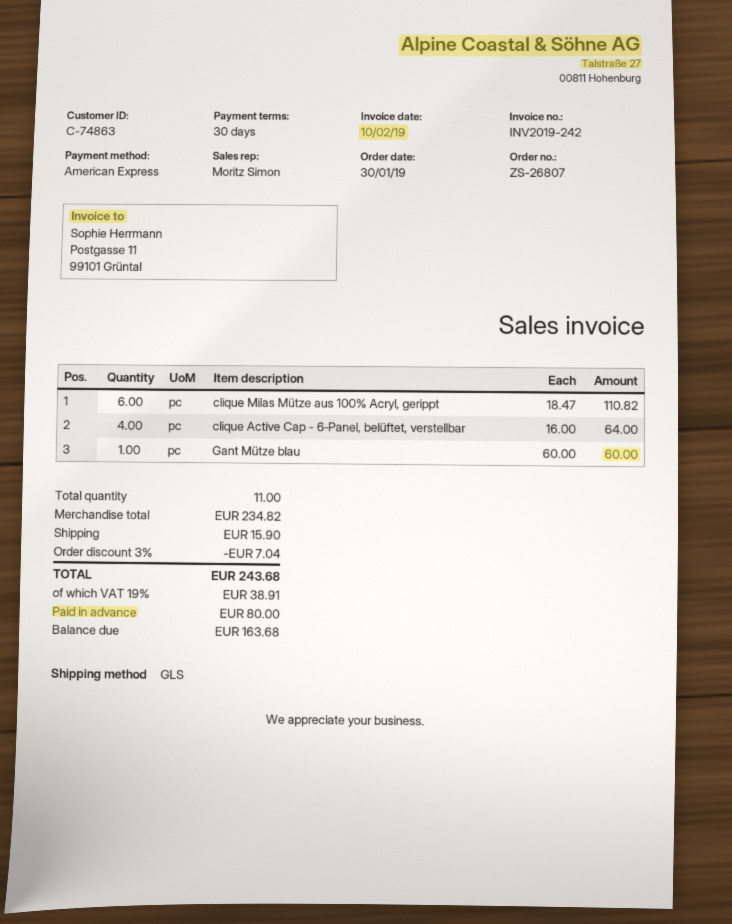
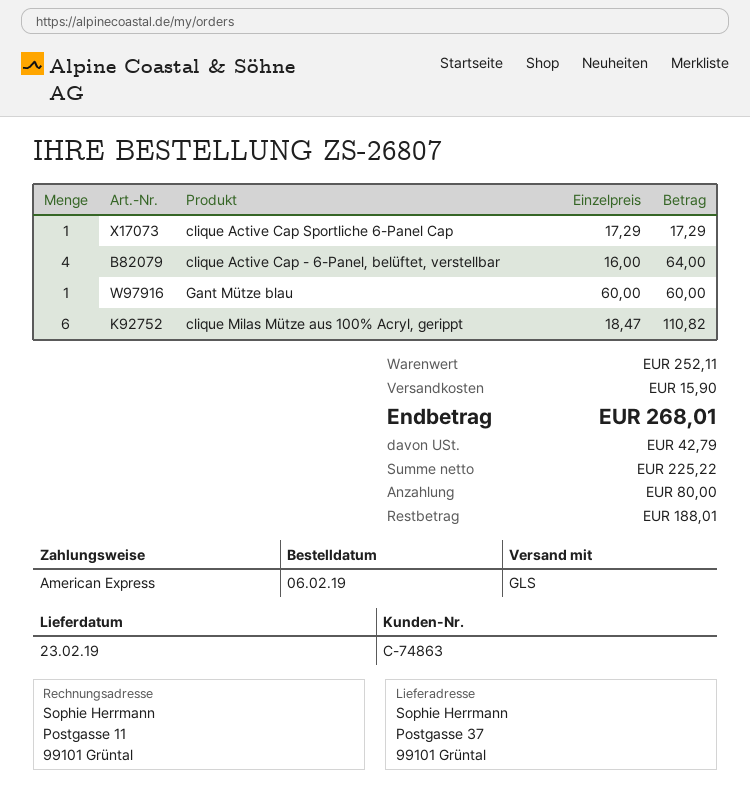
order date: 2019-01-30 -> 2019-02-06
clique Active Cap Sportliche 6-Panel Cap: none -> 1 x 17.29 = 17.29
subtotal: 234.82 -> 252.11
discount: 3% = 7.04 -> none
tax: 38.91 -> 42.79
total: 243.68 -> 268.01
balance: 163.68 -> 188.01

